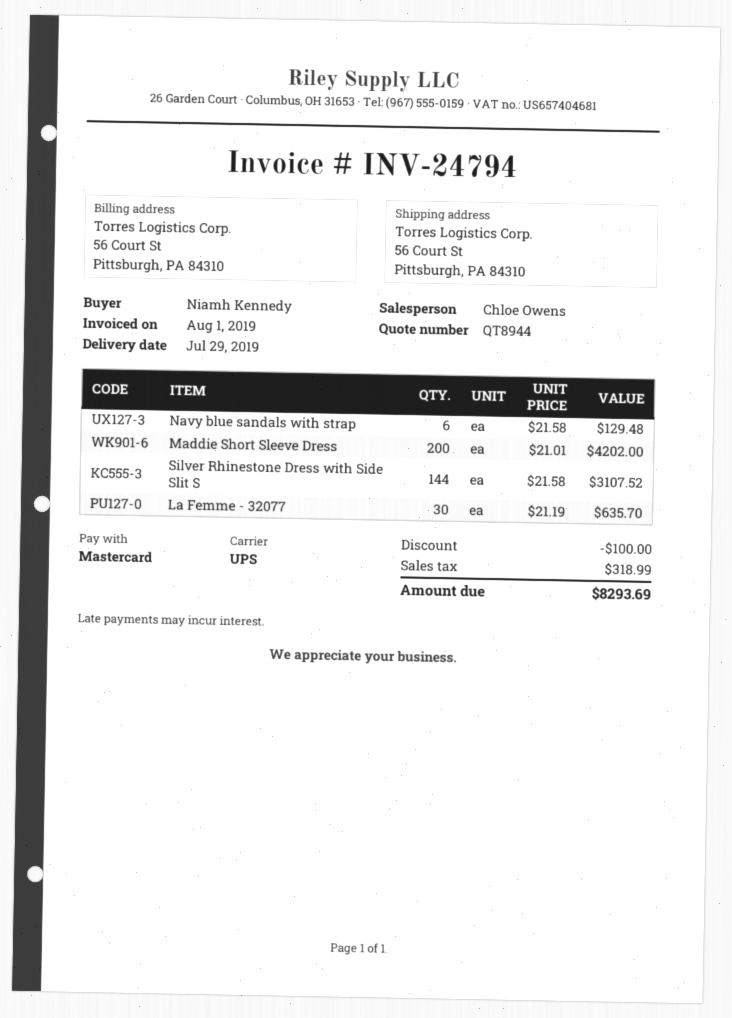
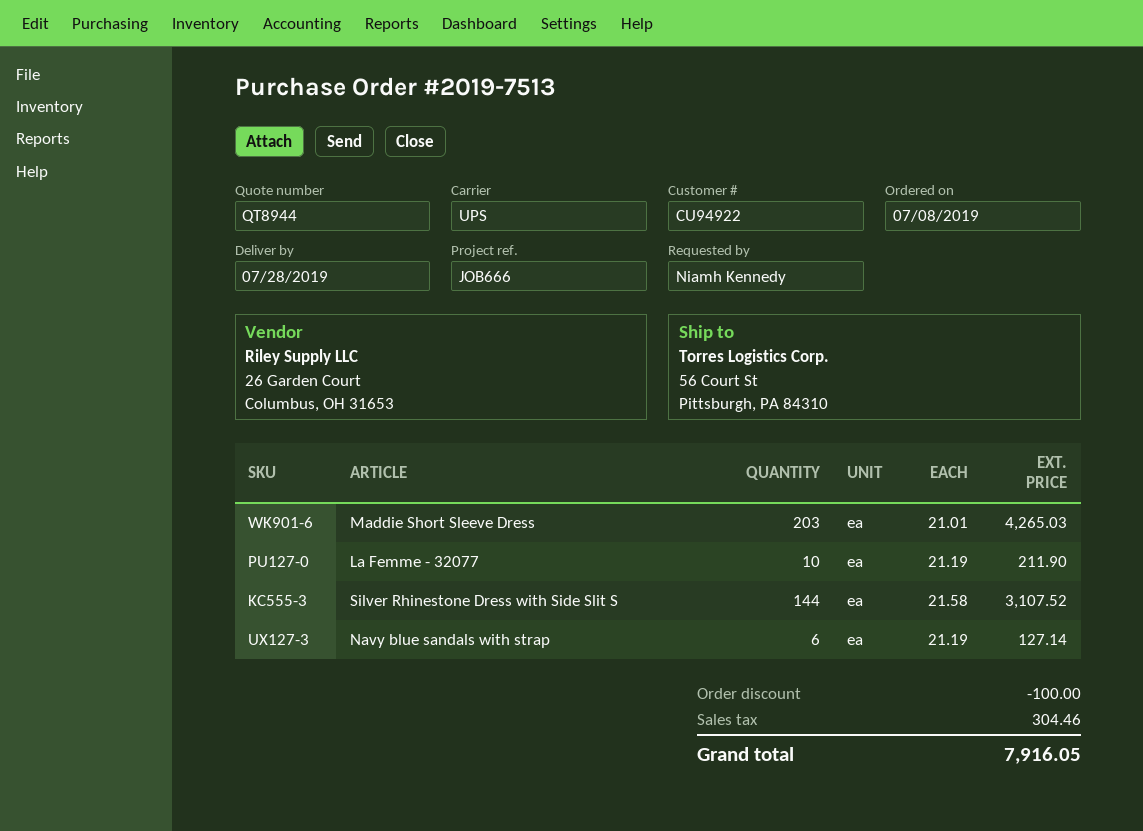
delivery date: 2019-07-29 -> 2019-07-28
Navy blue sandals with strap: 6 x 21.58 = 129.48 -> 6 x 21.19 = 127.14
Maddie Short Sleeve Dress: 200 x 21.01 = 4202.00 -> 203 x 21.01 = 4265.03
La Femme - 32077: 30 x 21.19 = 635.70 -> 10 x 21.19 = 211.90
tax: 318.99 -> 304.46
total: 8293.69 -> 7916.05

